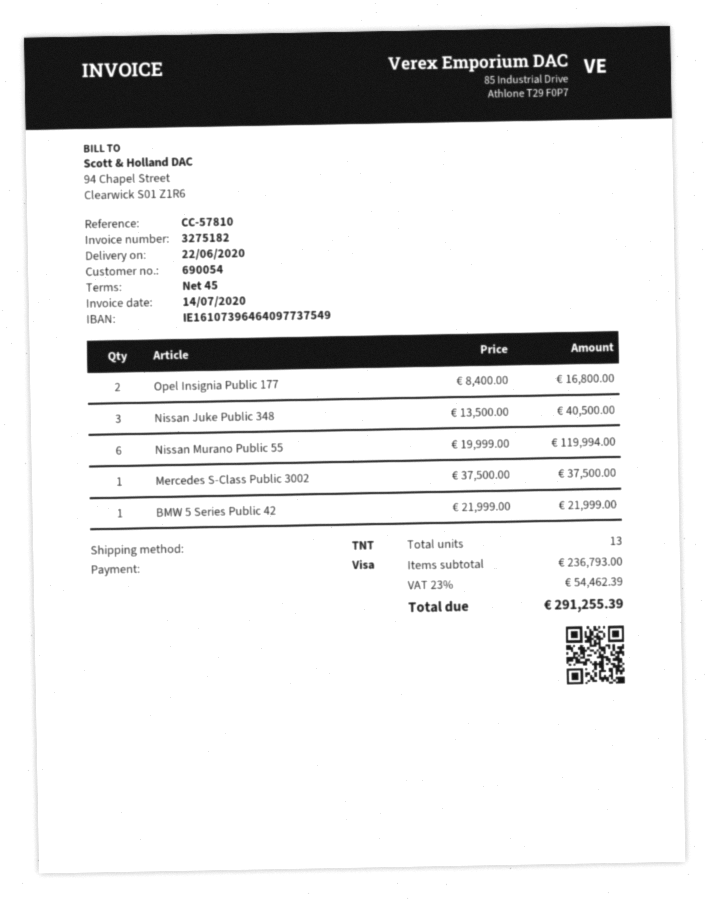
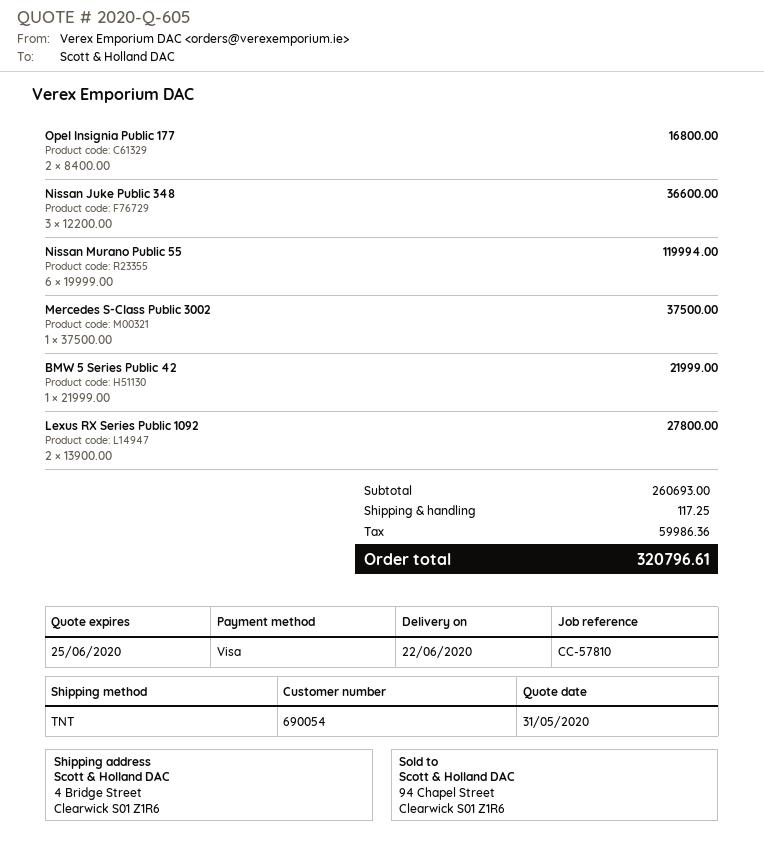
Nissan Juke Public 348: 3 x 13500.00 = 40500.00 -> 3 x 12200.00 = 36600.00
Lexus RX Series Public 1092: none -> 2 x 13900.00 = 27800.00
subtotal: 236793.00 -> 260693.00
shipping: none -> 117.25
tax: 54462.39 -> 59986.36
total: 291255.39 -> 320796.61

